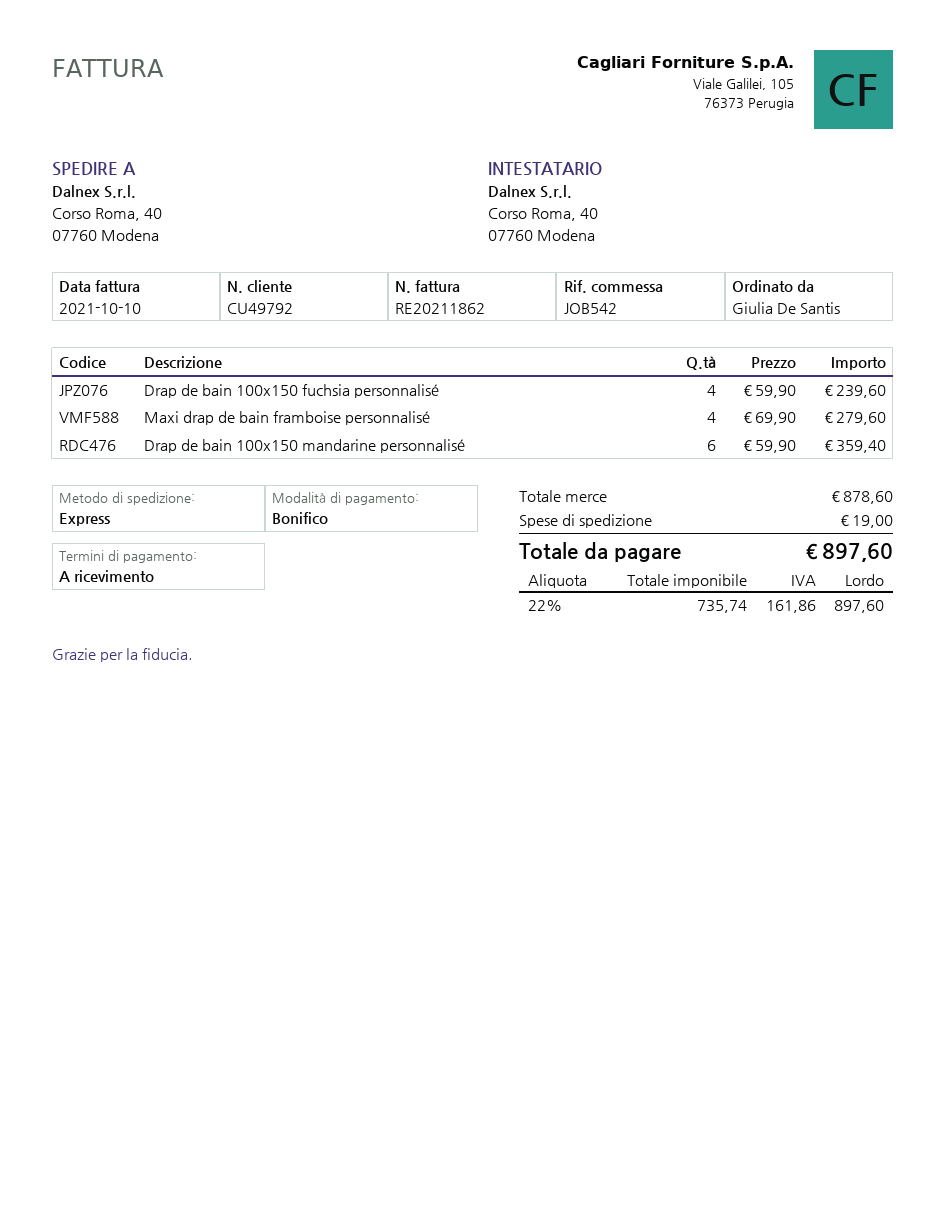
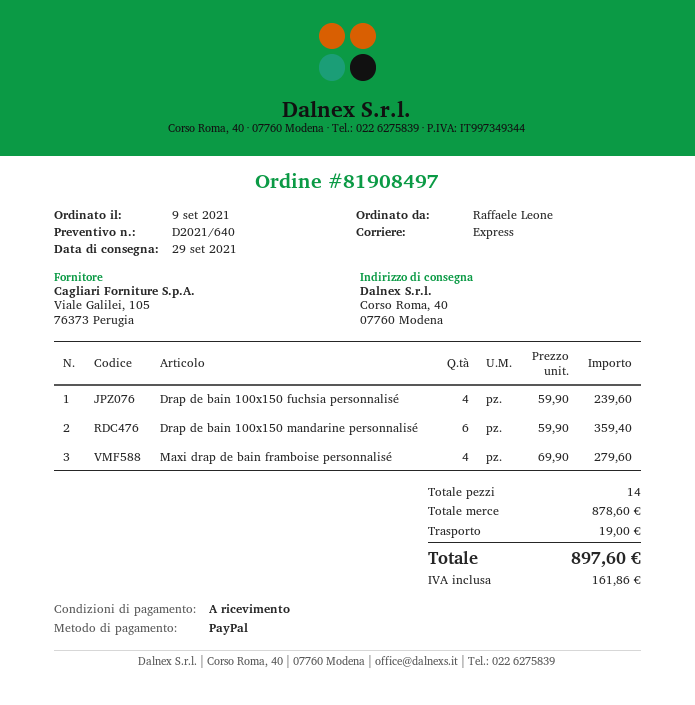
ordered by: Giulia De Santis -> Raffaele Leone
payment method: bank transfer -> PayPal

